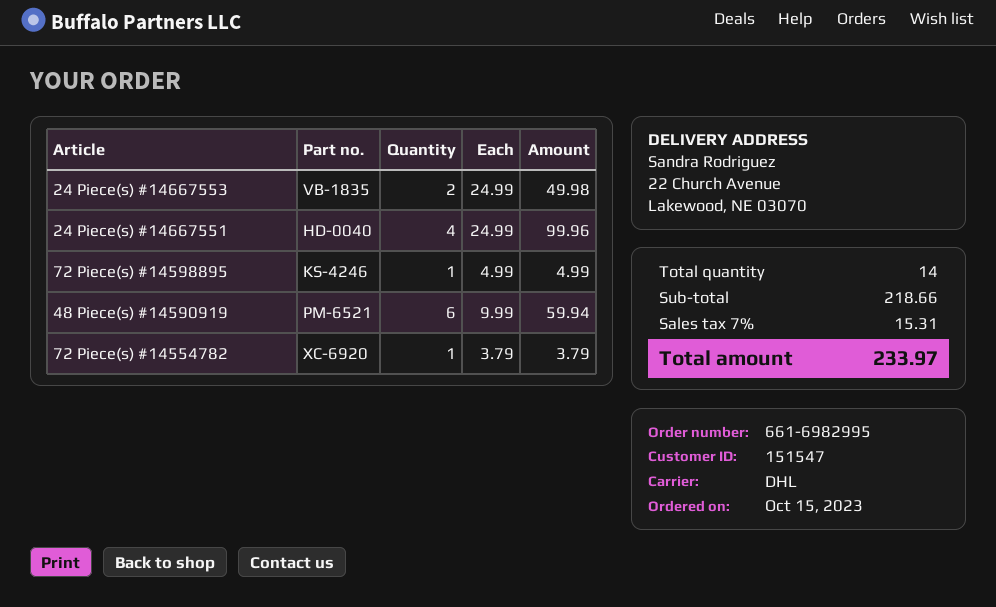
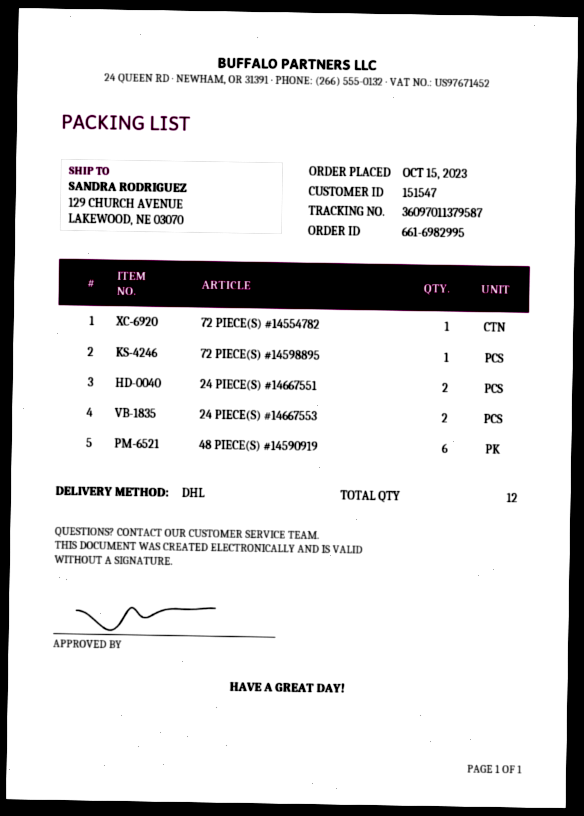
ship to: 22 Church Avenue, Lakewood, NE 03070 -> 129 CHURCH AVENUE, LAKEWOOD, NE 03070
24 Piece(s) #14667551: 4 -> 2
total quantity: 14 -> 12

